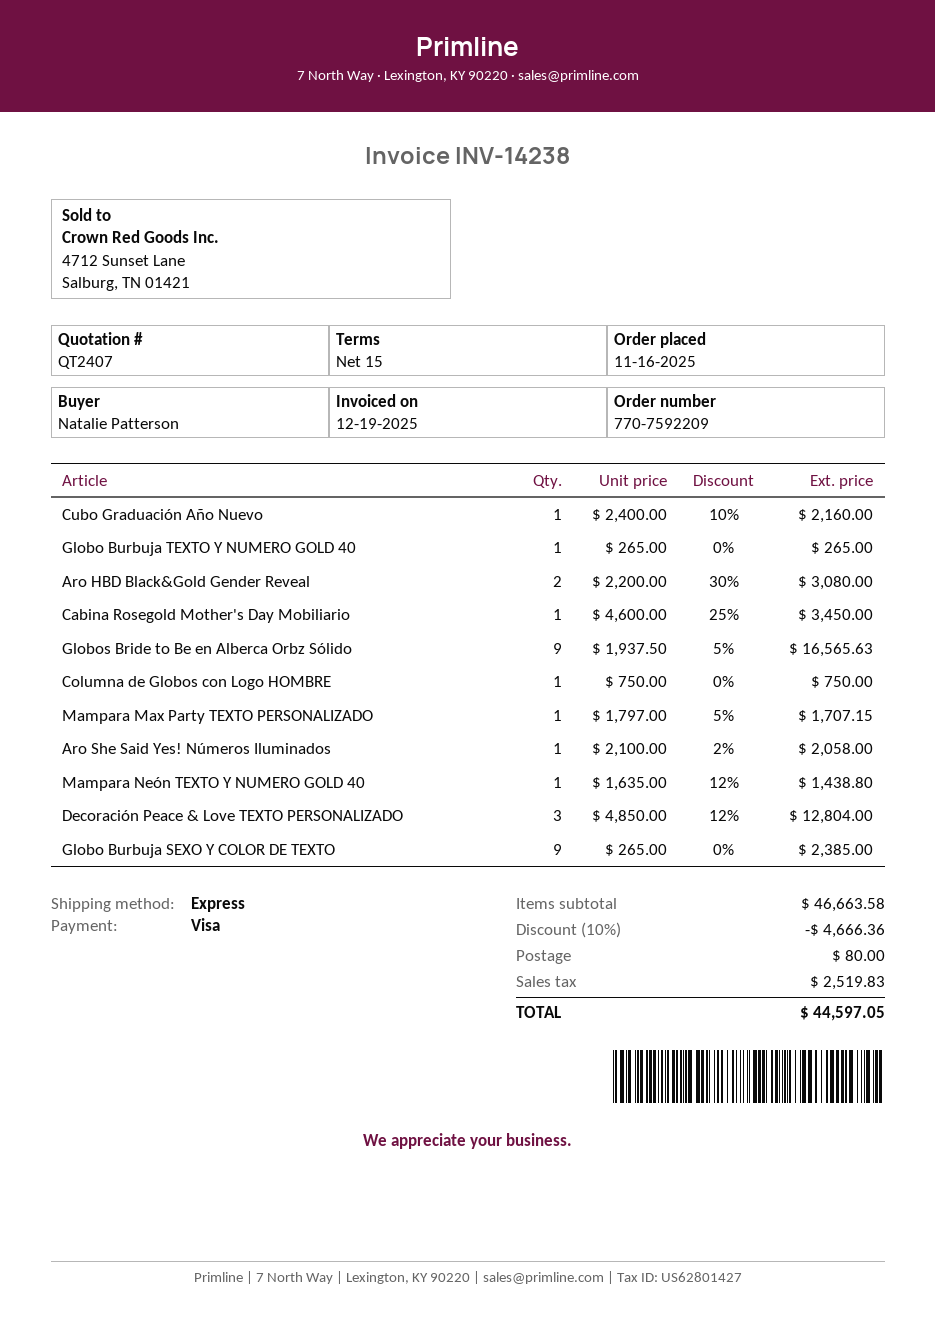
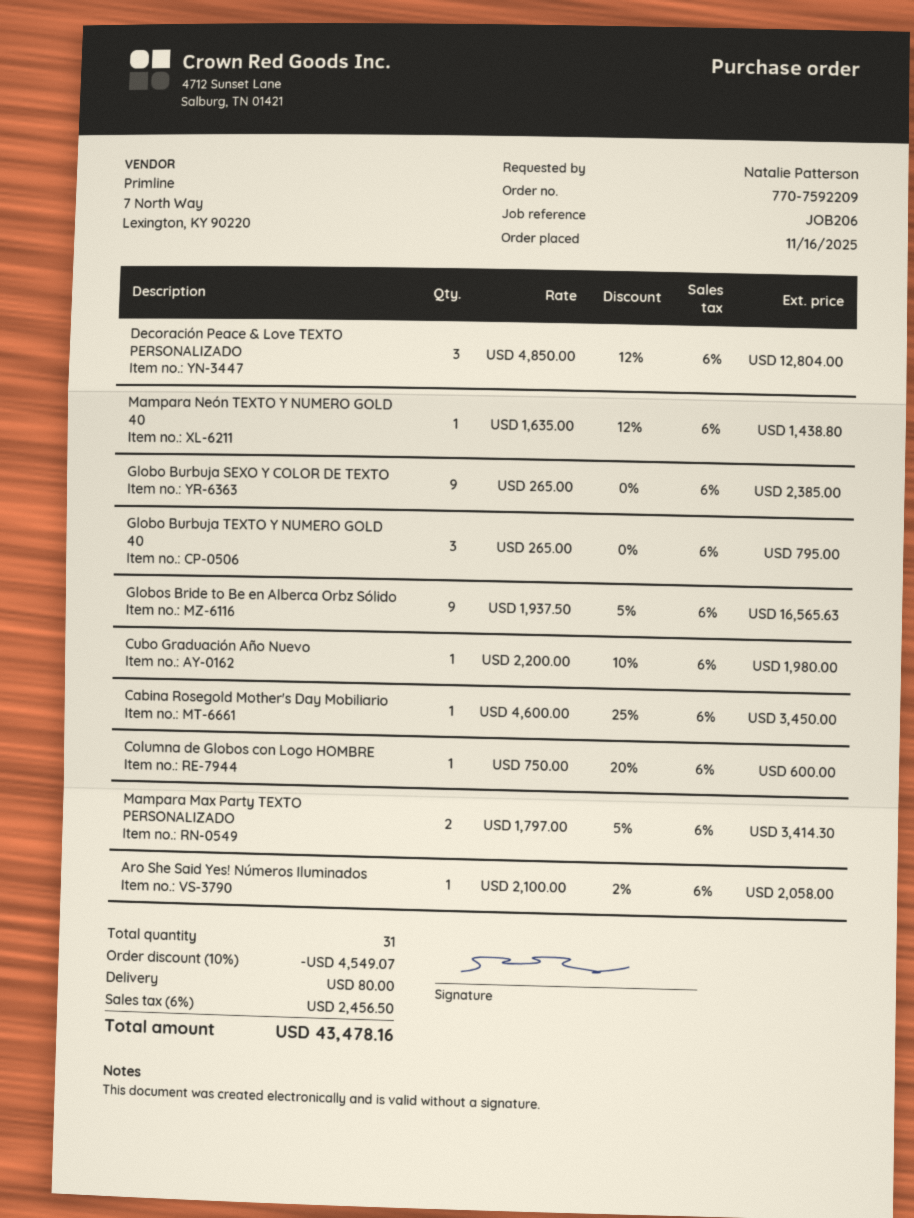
Cubo Graduación Año Nuevo: 1 x 2400.00 - 10% = 2160.00 -> 1 x 2200.00 - 10% = 1980.00
Globo Burbuja TEXTO Y NUMERO GOLD 40: 1 x 265.00 = 265.00 -> 3 x 265.00 = 795.00
Aro HBD Black&Gold Gender Reveal: 2 x 2200.00 - 30% = 3080.00 -> none
Columna de Globos con Logo HOMBRE: 1 x 750.00 = 750.00 -> 1 x 750.00 - 20% = 600.00
Mampara Max Party TEXTO PERSONALIZADO: 1 x 1797.00 - 5% = 1707.15 -> 2 x 1797.00 - 5% = 3414.30
discount: 10% = 4666.36 -> 10% = 4549.07
tax: 2519.83 -> 2456.50
total: 44597.05 -> 43478.16

